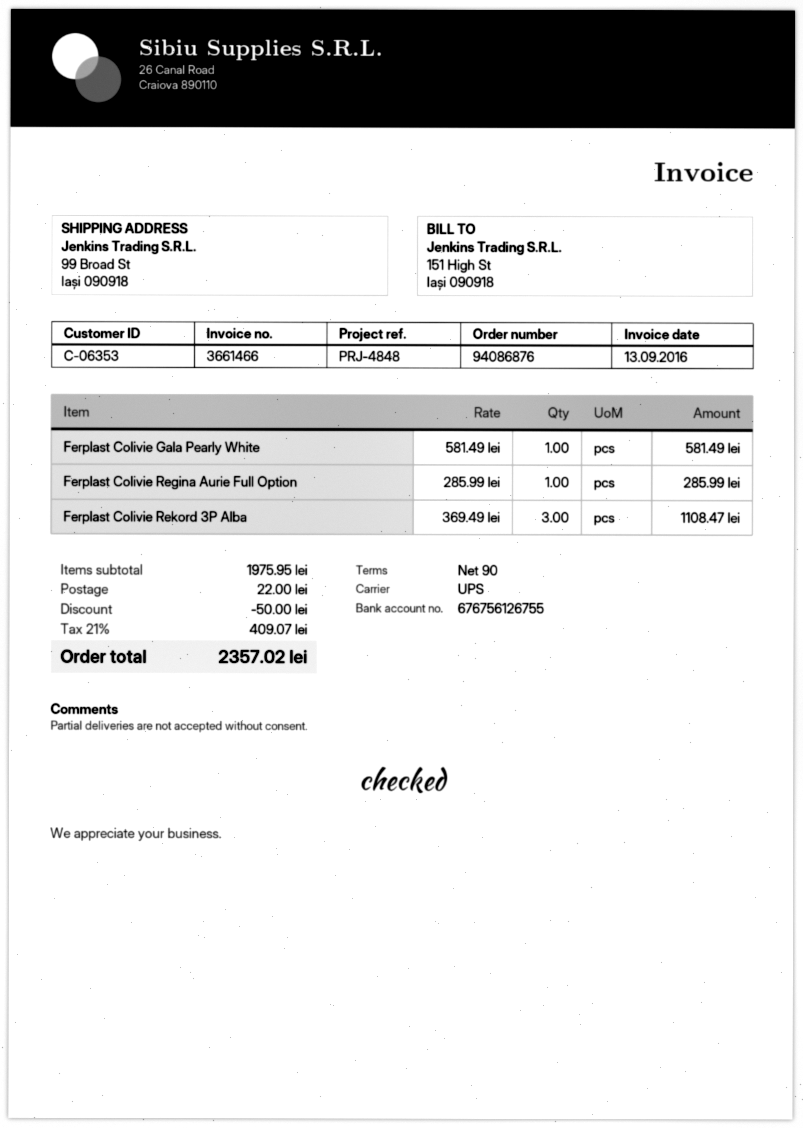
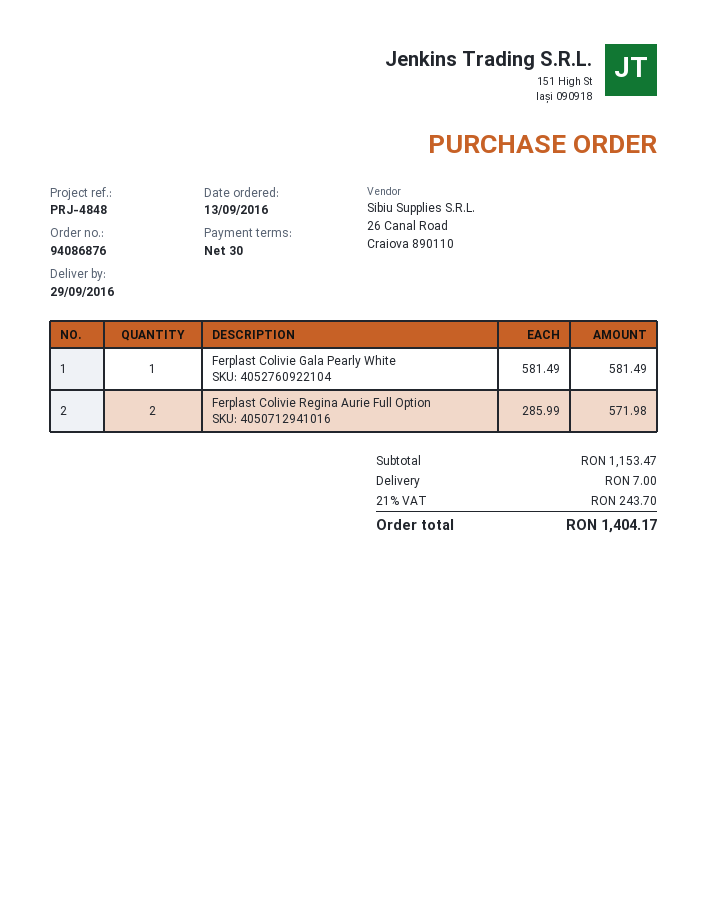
payment terms: 90 days -> 30 days
Ferplast Colivie Regina Aurie Full Option: 1 x 285.99 = 285.99 -> 2 x 285.99 = 571.98
Ferplast Colivie Rekord 3P Alba: 3 x 369.49 = 1108.47 -> none
subtotal: 1975.95 -> 1153.47
discount: 50.00 -> none
shipping: 22.00 -> 7.00
tax: 21% = 409.07 -> 21% = 243.70
total: 2357.02 -> 1404.17

